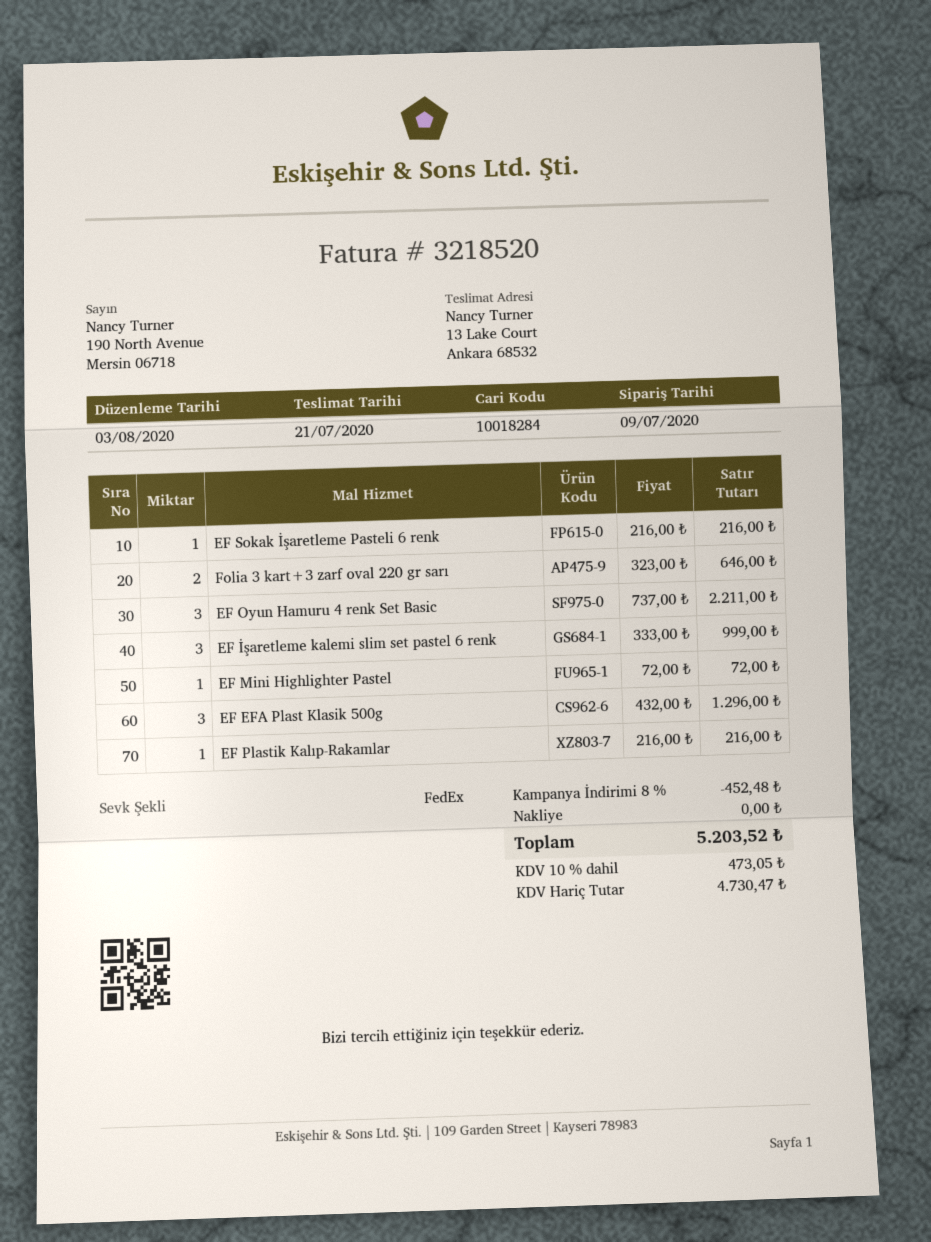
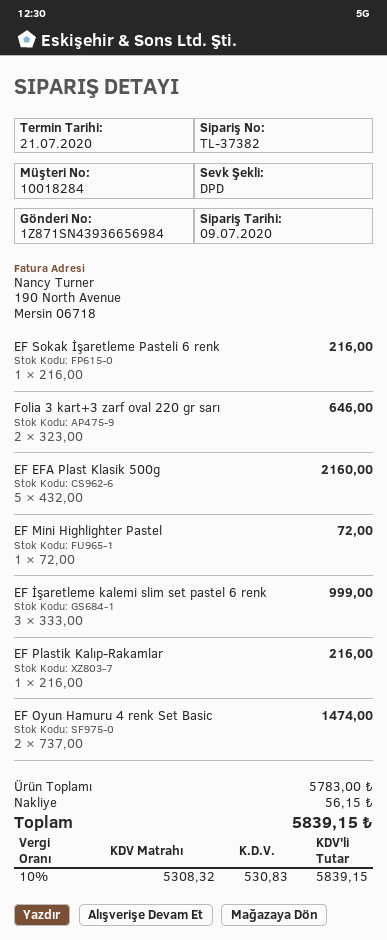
shipping method: FedEx -> DPD
EF Oyun Hamuru 4 renk Set Basic: 3 x 737.00 = 2211.00 -> 2 x 737.00 = 1474.00
EF EFA Plast Klasik 500g: 3 x 432.00 = 1296.00 -> 5 x 432.00 = 2160.00
discount: 8% = 452.48 -> none
shipping: 0.00 -> 56.15
net: 4730.47 -> 5308.32
tax: 10% = 473.05 -> 10% = 530.83
total: 5203.52 -> 5839.15

